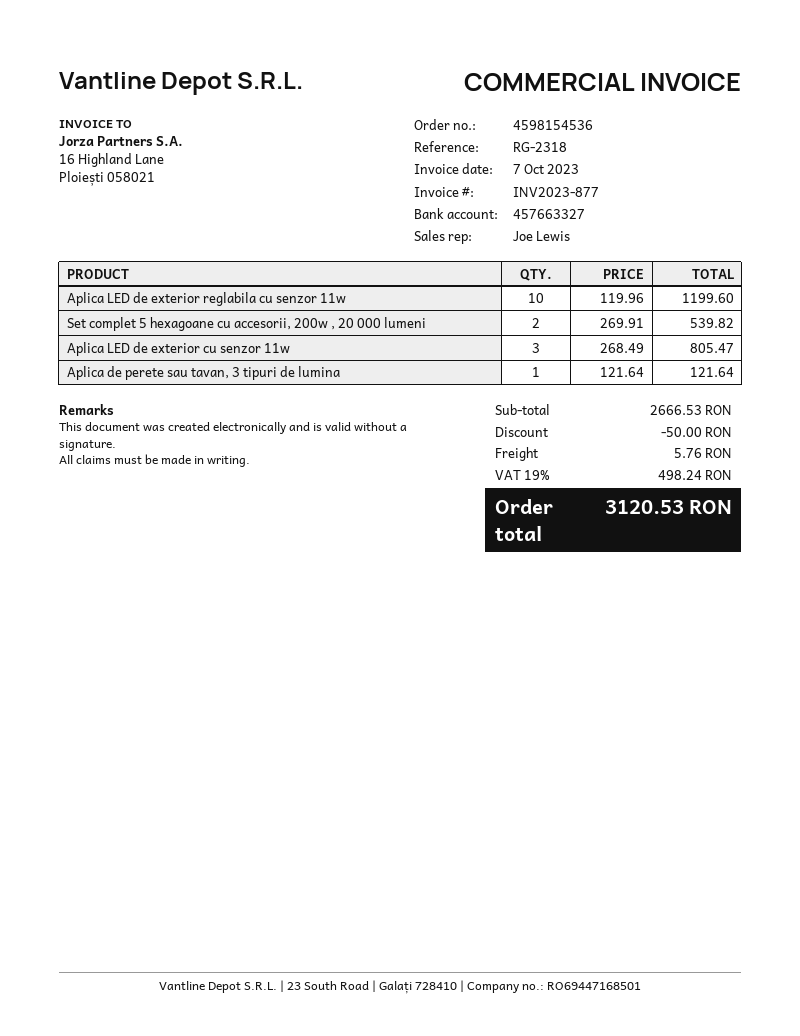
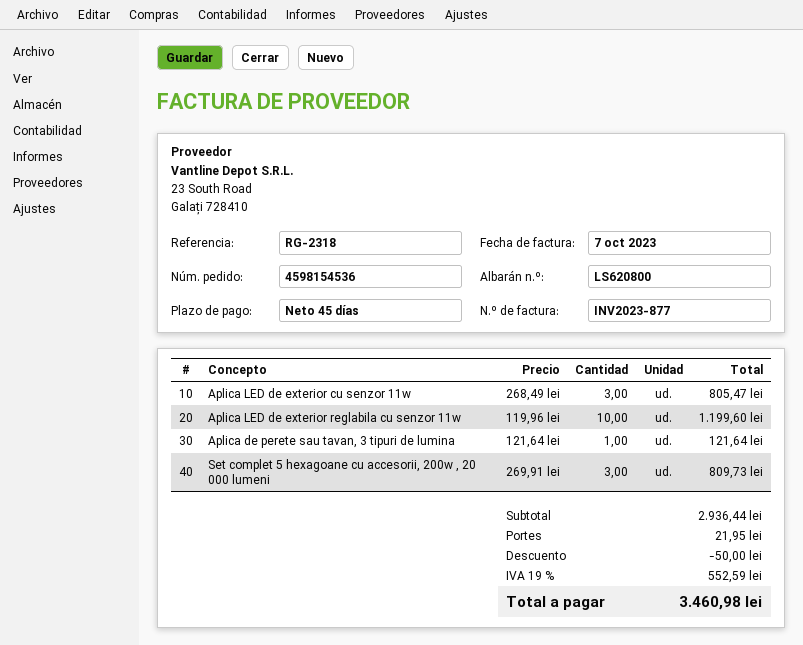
Set complet 5 hexagoane cu accesorii, 200w , 20 000 lumeni: 2 x 269.91 = 539.82 -> 3 x 269.91 = 809.73
subtotal: 2666.53 -> 2936.44
shipping: 5.76 -> 21.95
tax: 19% = 498.24 -> 19% = 552.59
total: 3120.53 -> 3460.98

